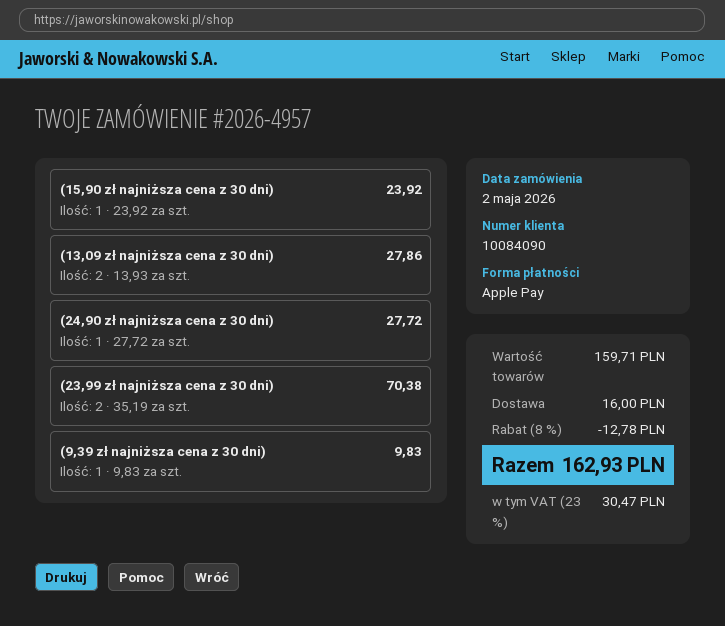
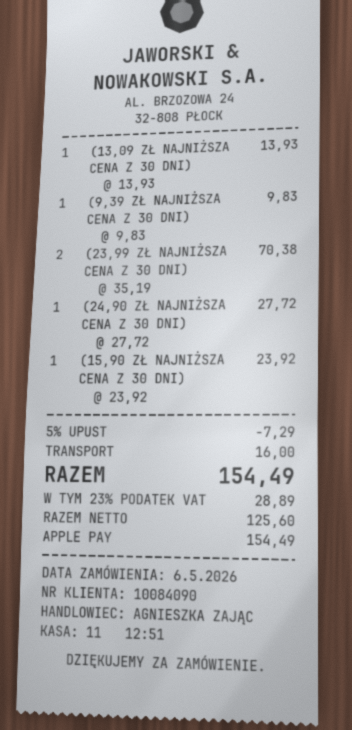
order date: 2026-05-02 -> 2026-05-06
(13,09 zł najniższa cena z 30 dni): 2 x 13.93 = 27.86 -> 1 x 13.93 = 13.93
discount: 8% = 12.78 -> 5% = 7.29
tax: 23% = 30.47 -> 23% = 28.89
total: 162.93 -> 154.49

